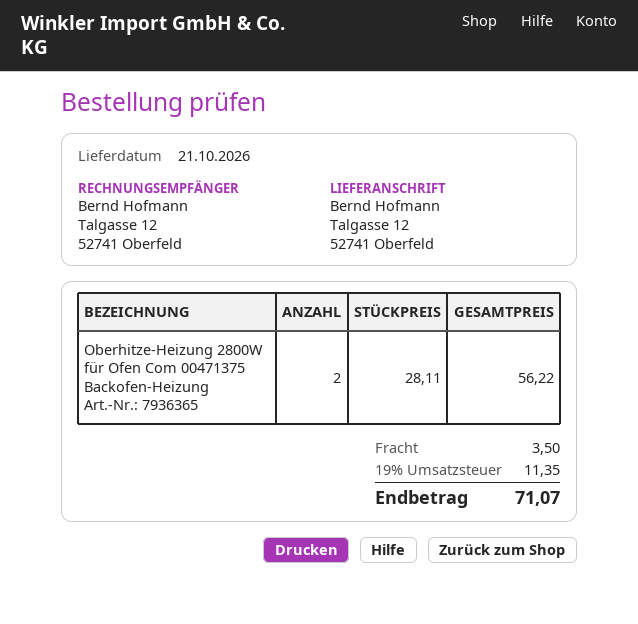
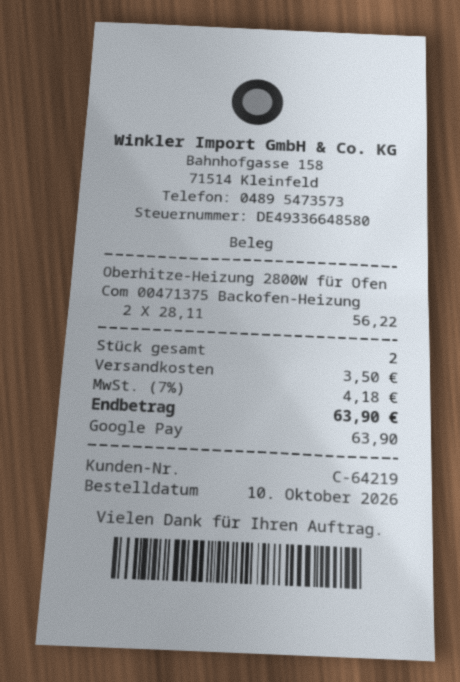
tax: 19% = 11.35 -> 7% = 4.18
total: 71.07 -> 63.90

